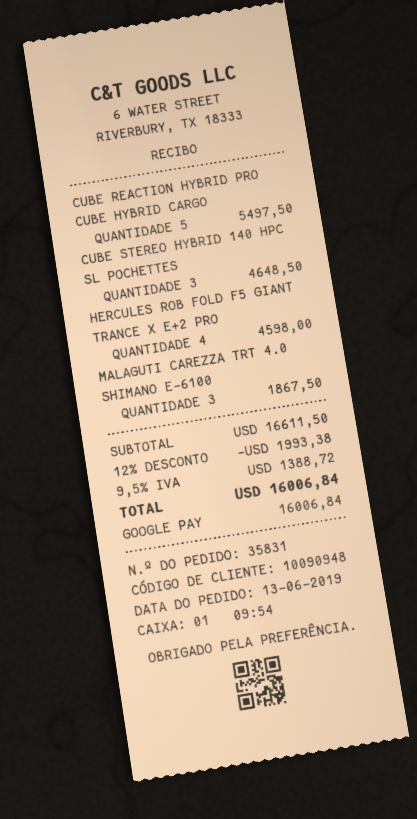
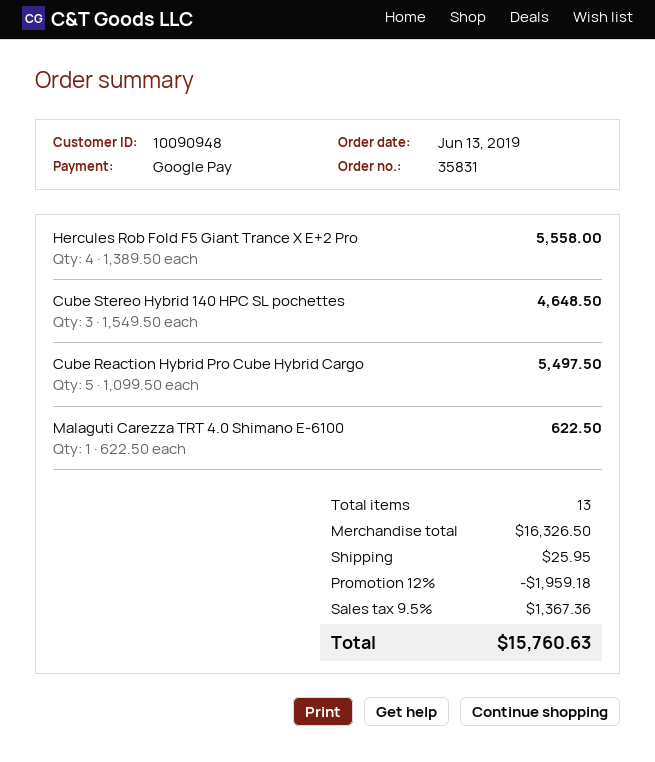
HERCULES ROB FOLD F5 GIANT TRANCE X E+2 PRO: 4 for 4598.00 -> 4 for 5558.00
MALAGUTI CAREZZA TRT 4.0 SHIMANO E-6100: 3 for 1867.50 -> 1 for 622.50
subtotal: 16611.50 -> 16326.50
discount: 12% = 1993.38 -> 12% = 1959.18
shipping: none -> 25.95
tax: 9.5% = 1388.72 -> 9.5% = 1367.36
total: 16006.84 -> 15760.63

